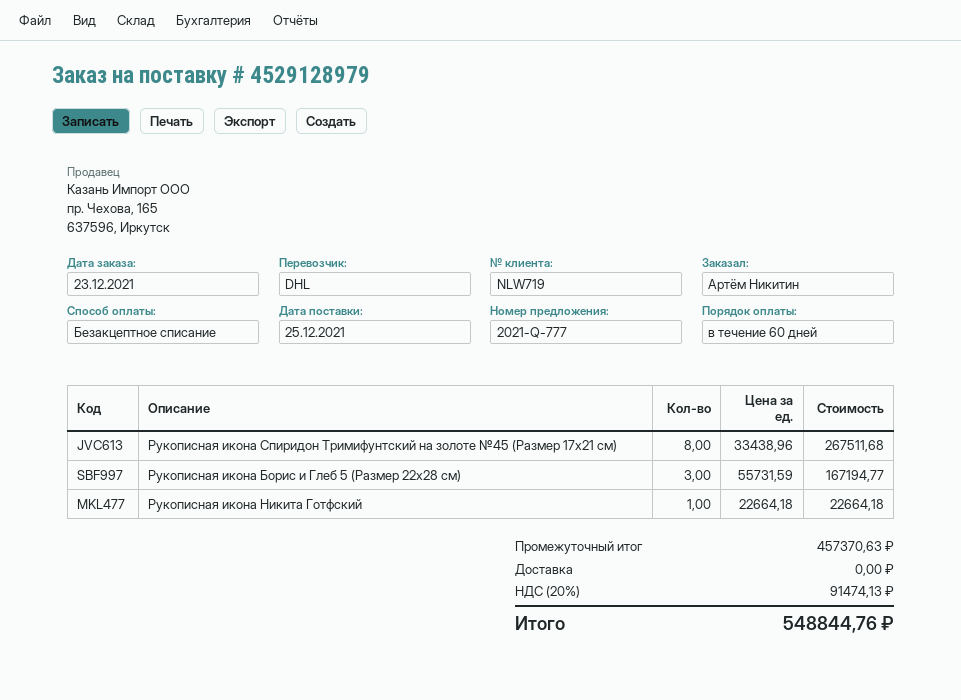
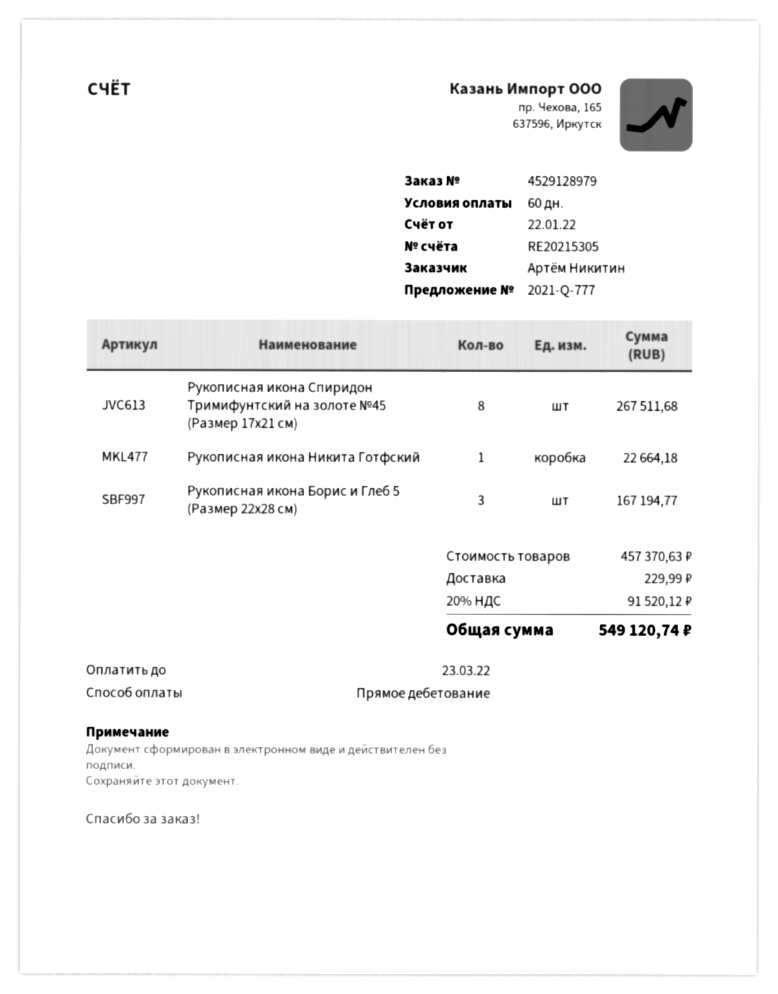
shipping: 0.00 -> 229.99
tax: 20% = 91474.13 -> 20% = 91520.12
total: 548844.76 -> 549120.74

